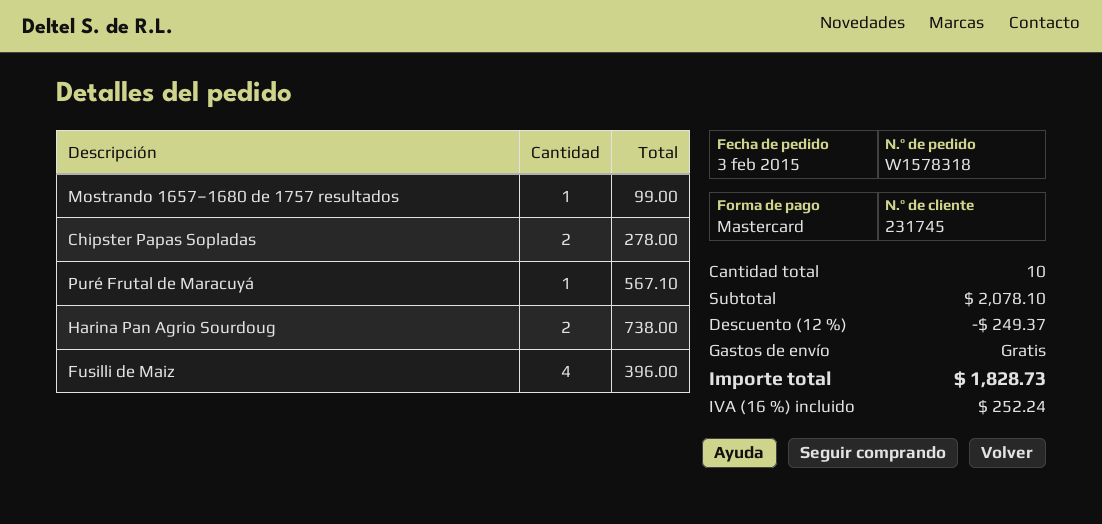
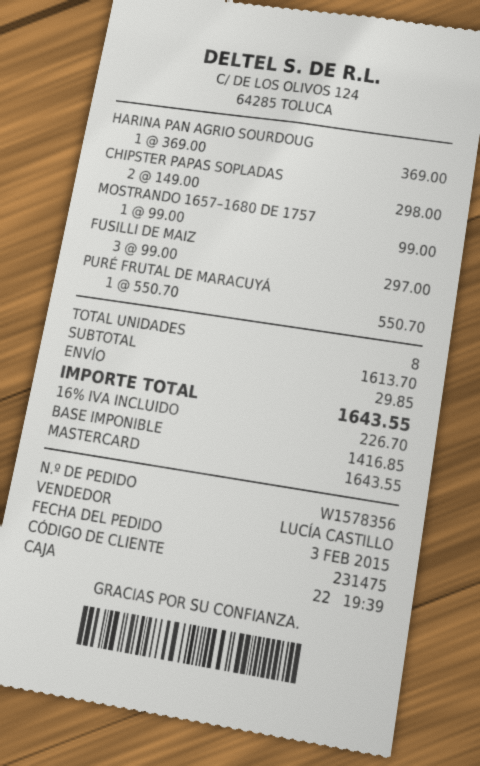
order number: W1578318 -> W1578356
customer number: 231745 -> 231475
Chipster Papas Sopladas: 2 for 278.00 -> 2 for 298.00
Puré Frutal de Maracuyá: 1 for 567.10 -> 1 for 550.70
Harina Pan Agrio Sourdoug: 2 for 738.00 -> 1 for 369.00
Fusilli de Maiz: 4 for 396.00 -> 3 for 297.00
total quantity: 10 -> 8
subtotal: 2078.10 -> 1613.70
discount: 12% = 249.37 -> none
shipping: 0.00 -> 29.85
tax: 16% = 252.24 -> 16% = 226.70
total: 1828.73 -> 1643.55

